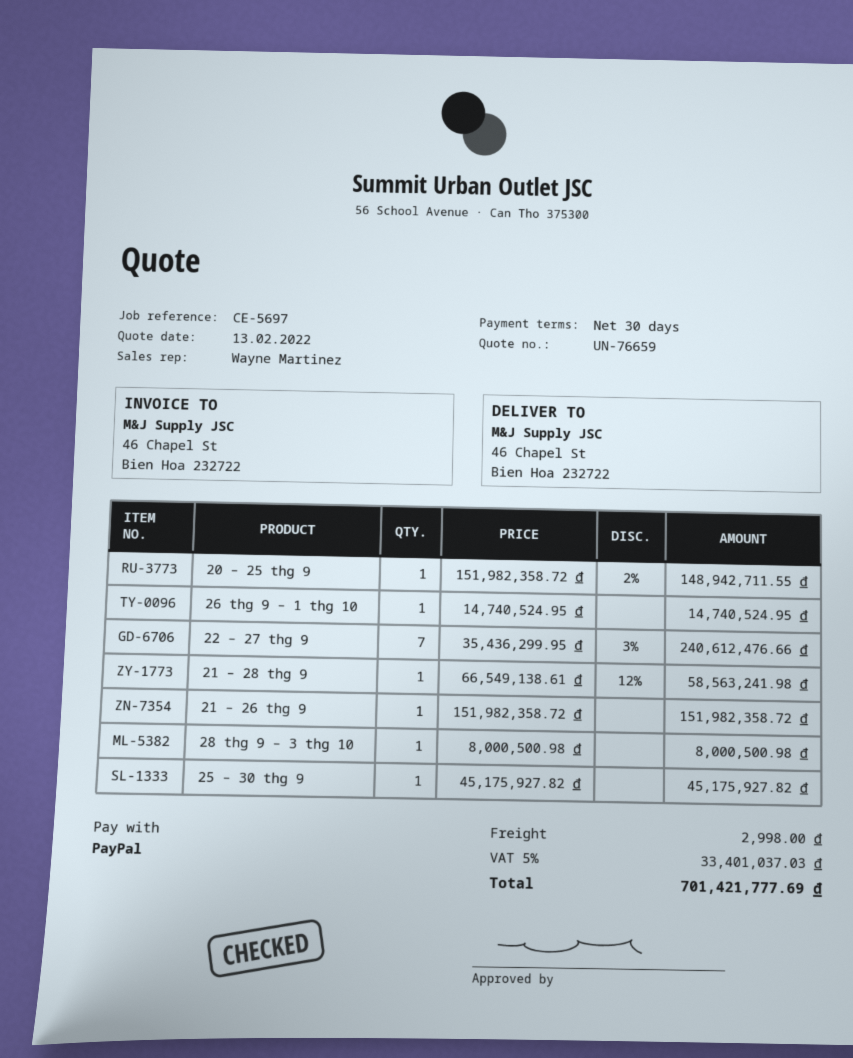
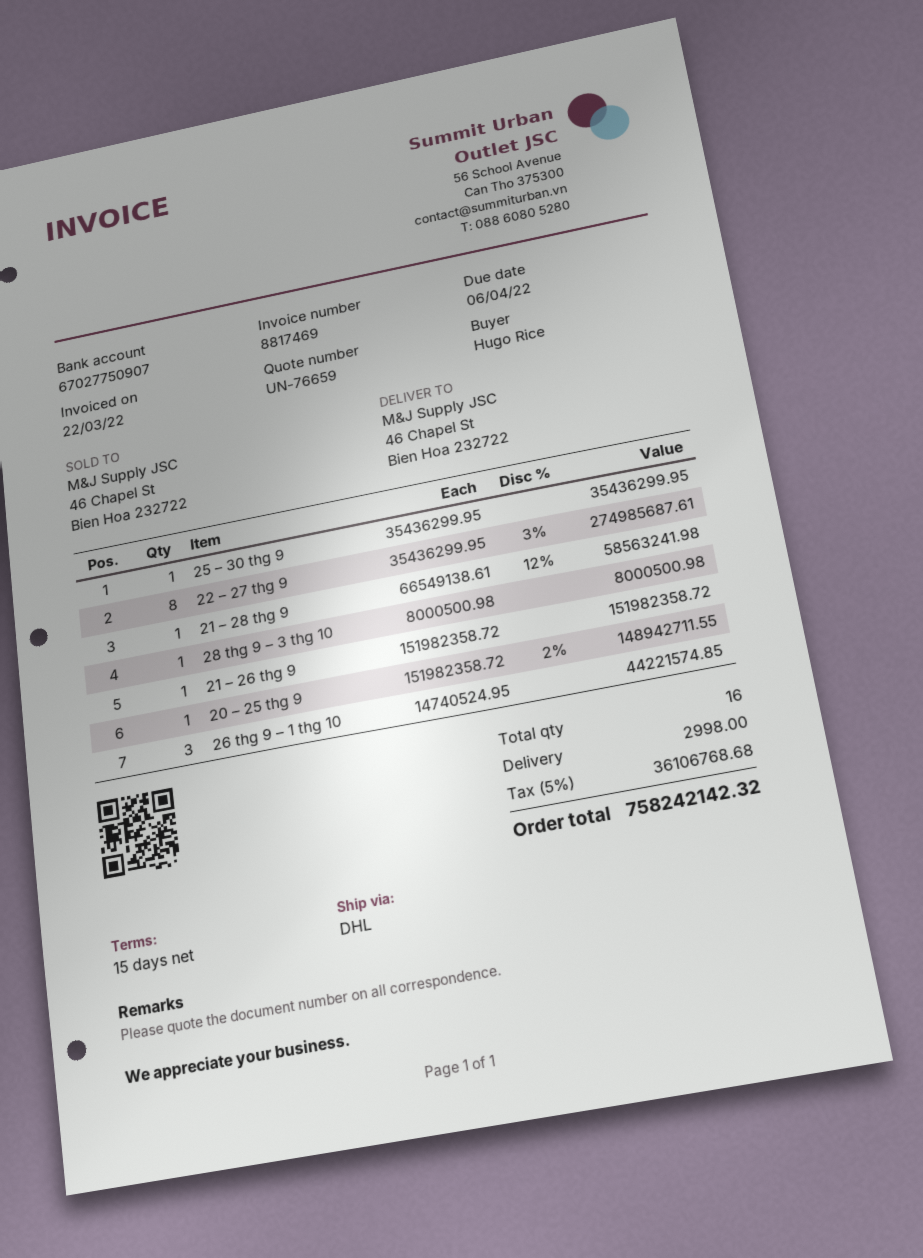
payment terms: 30 days -> 15 days
26 thg 9 – 1 thg 10: 1 x 14740524.95 = 14740524.95 -> 3 x 14740524.95 = 44221574.85
22 – 27 thg 9: 7 x 35436299.95 - 3% = 240612476.66 -> 8 x 35436299.95 - 3% = 274985687.61
25 – 30 thg 9: 1 x 45175927.82 = 45175927.82 -> 1 x 35436299.95 = 35436299.95
tax: 5% = 33401037.03 -> 5% = 36106768.68
total: 701421777.69 -> 758242142.32

